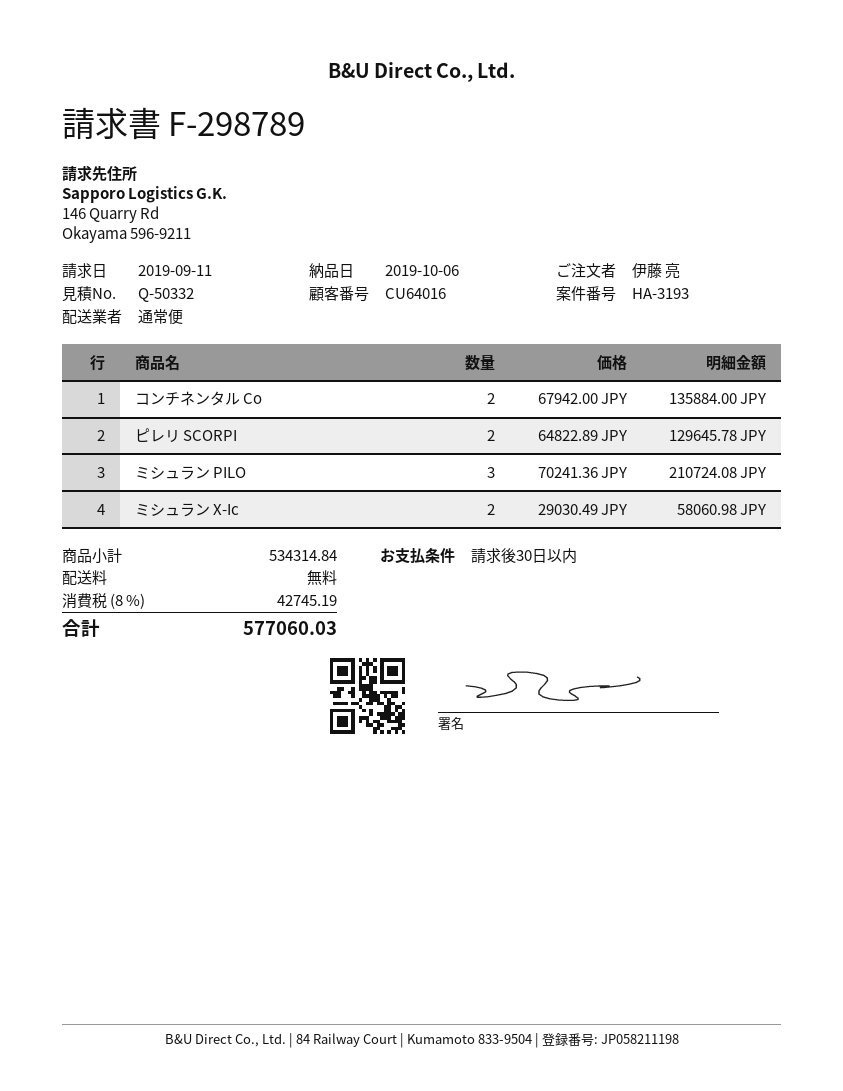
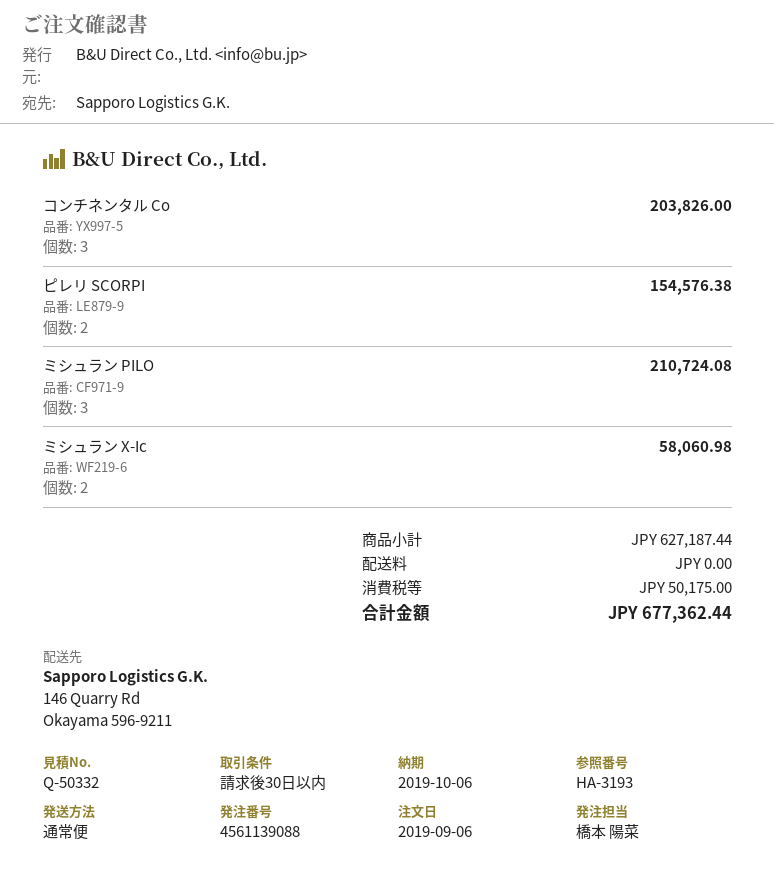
ordered by: 伊藤 亮 -> 橋本 陽菜
コンチネンタル Co: 2 for 135884.00 -> 3 for 203826.00
ピレリ SCORPI: 2 for 129645.78 -> 2 for 154576.38
subtotal: 534314.84 -> 627187.44
tax: 42745.19 -> 50175.00
total: 577060.03 -> 677362.44

